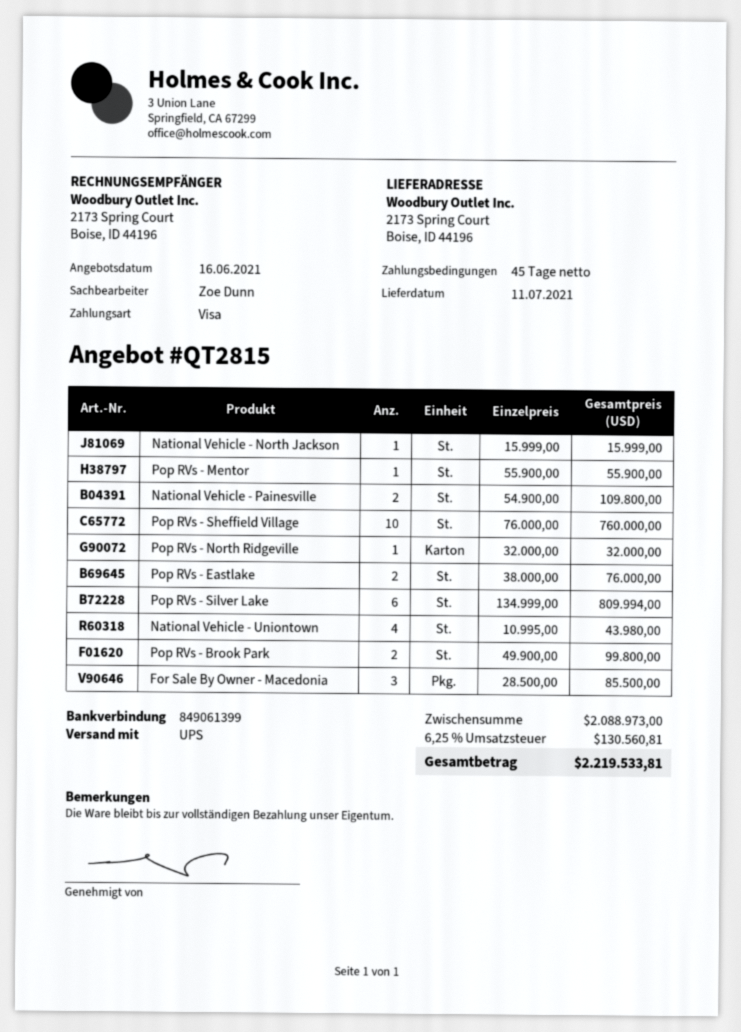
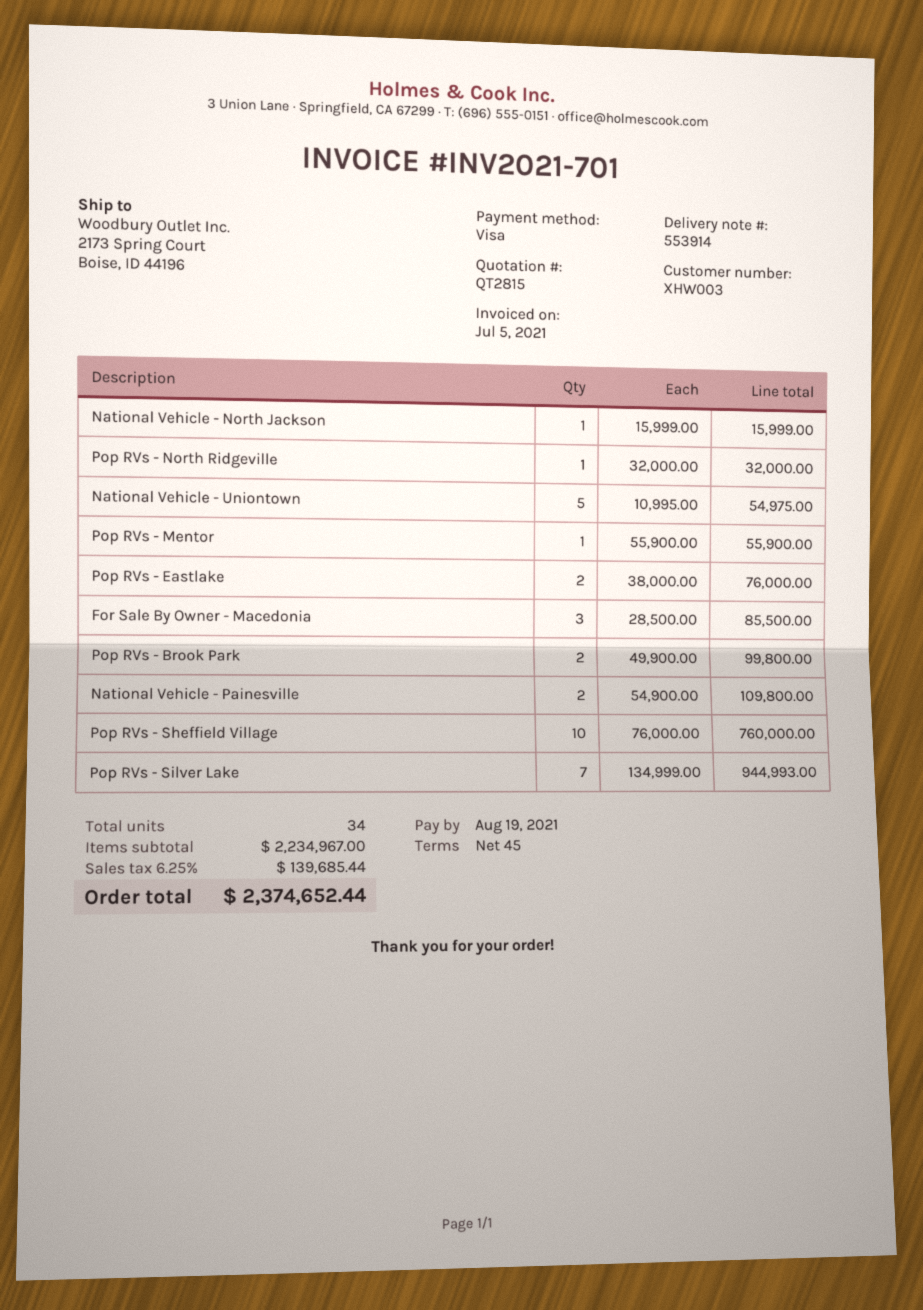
Pop RVs - Silver Lake: 6 x 134999.00 = 809994.00 -> 7 x 134999.00 = 944993.00
National Vehicle - Uniontown: 4 x 10995.00 = 43980.00 -> 5 x 10995.00 = 54975.00
subtotal: 2088973.00 -> 2234967.00
tax: 6.25% = 130560.81 -> 6.25% = 139685.44
total: 2219533.81 -> 2374652.44

